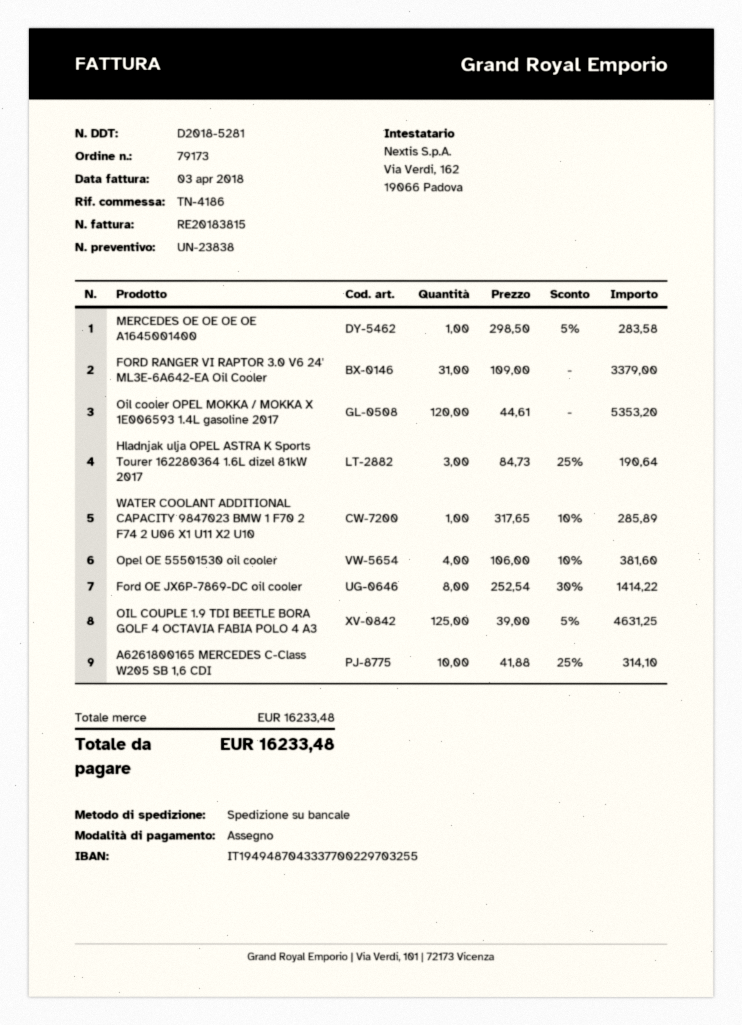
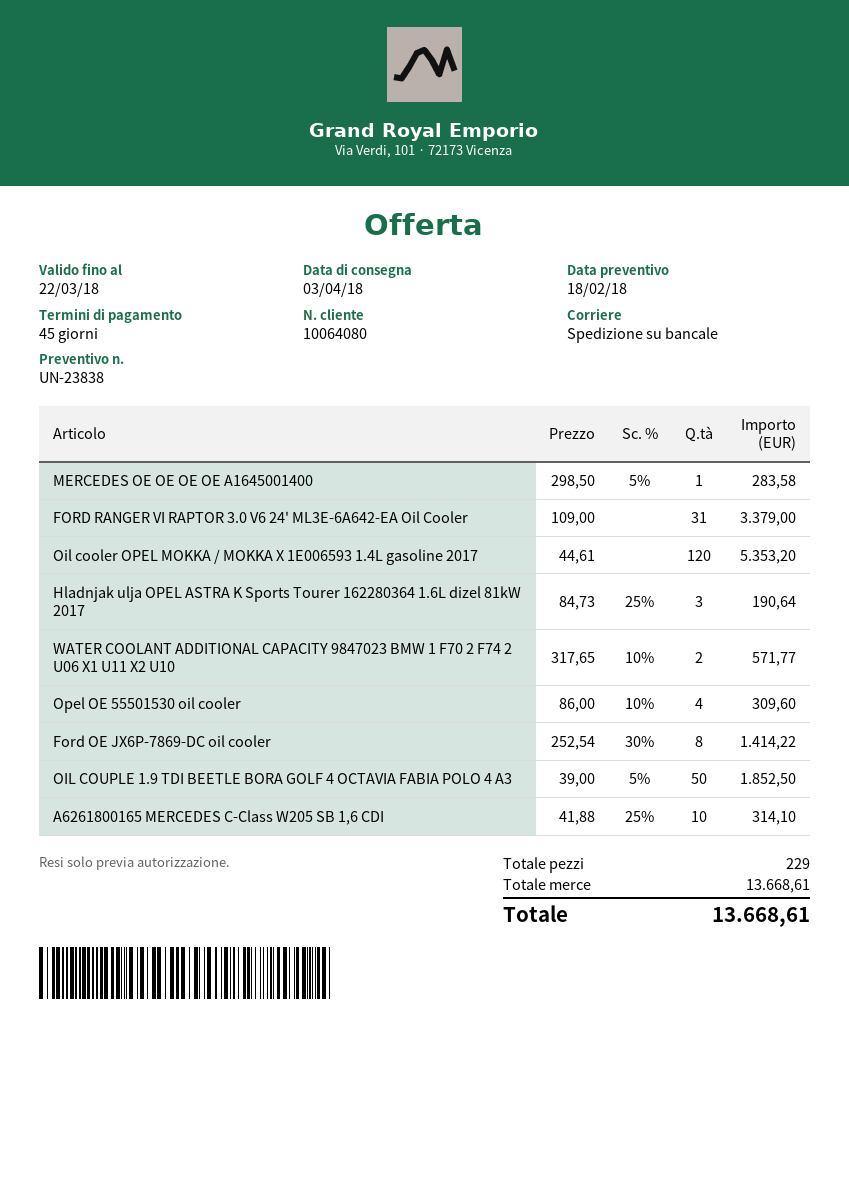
WATER COOLANT ADDITIONAL CAPACITY 9847023 BMW 1 F70 2 F74 2 U06 X1 U11 X2 U10: 1 x 317.65 - 10% = 285.89 -> 2 x 317.65 - 10% = 571.77
Opel OE 55501530 oil cooler: 4 x 106.00 - 10% = 381.60 -> 4 x 86.00 - 10% = 309.60
OIL COUPLE 1.9 TDI BEETLE BORA GOLF 4 OCTAVIA FABIA POLO 4 A3: 125 x 39.00 - 5% = 4631.25 -> 50 x 39.00 - 5% = 1852.50
subtotal: 16233.48 -> 13668.61
total: 16233.48 -> 13668.61

